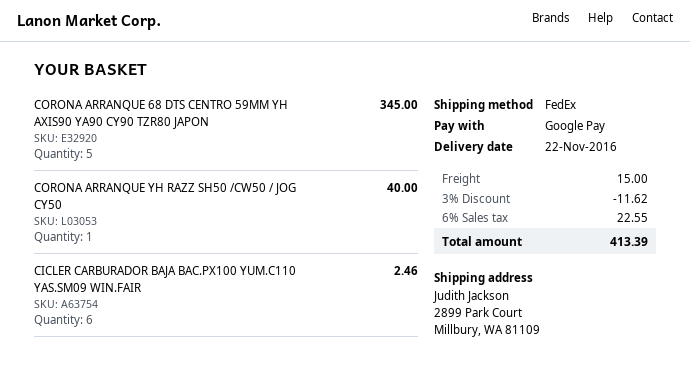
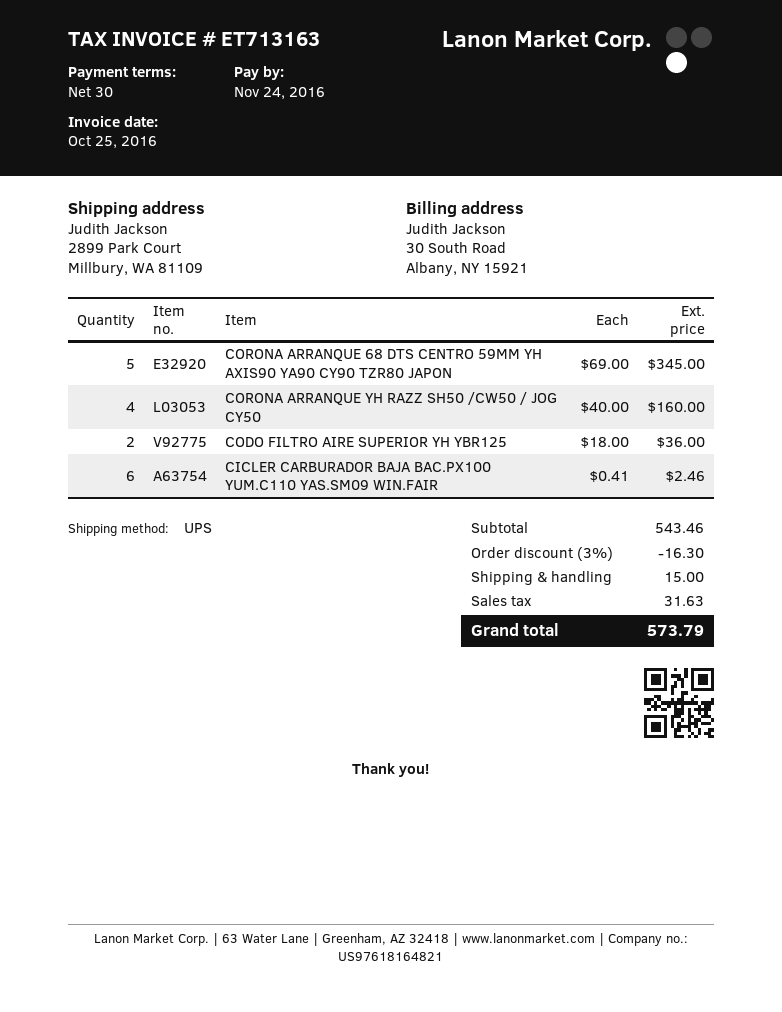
shipping method: FedEx -> UPS
CORONA ARRANQUE YH RAZZ SH50 /CW50 / JOG CY50: 1 for 40.00 -> 4 for 160.00
CODO FILTRO AIRE SUPERIOR YH YBR125: none -> 2 for 36.00
discount: 3% = 11.62 -> 3% = 16.30
tax: 22.55 -> 31.63
total: 413.39 -> 573.79

